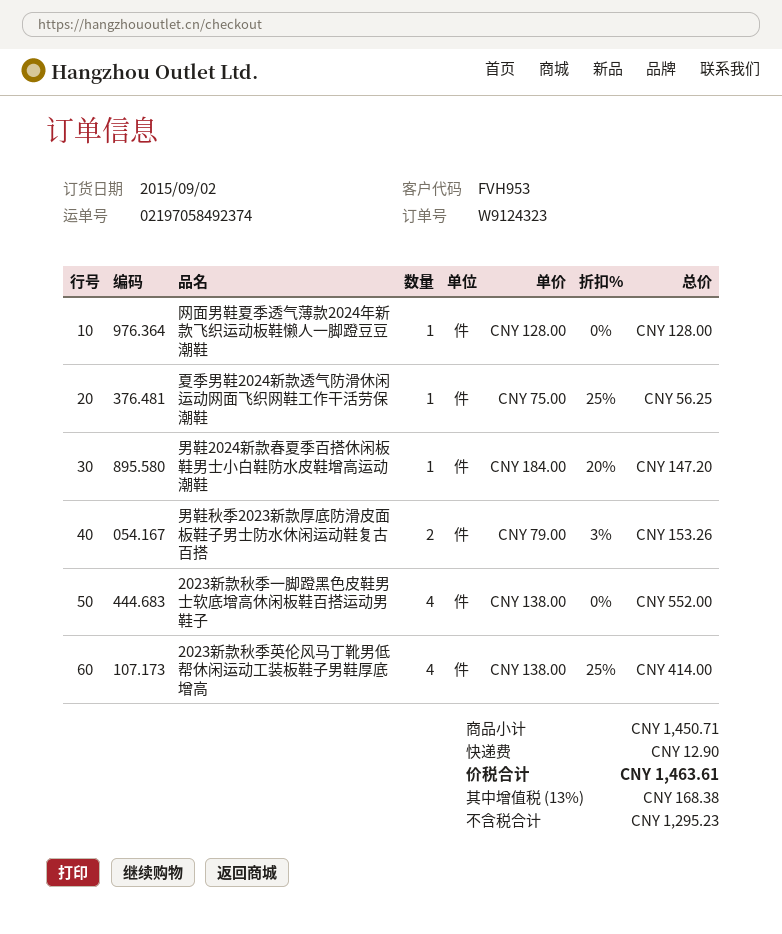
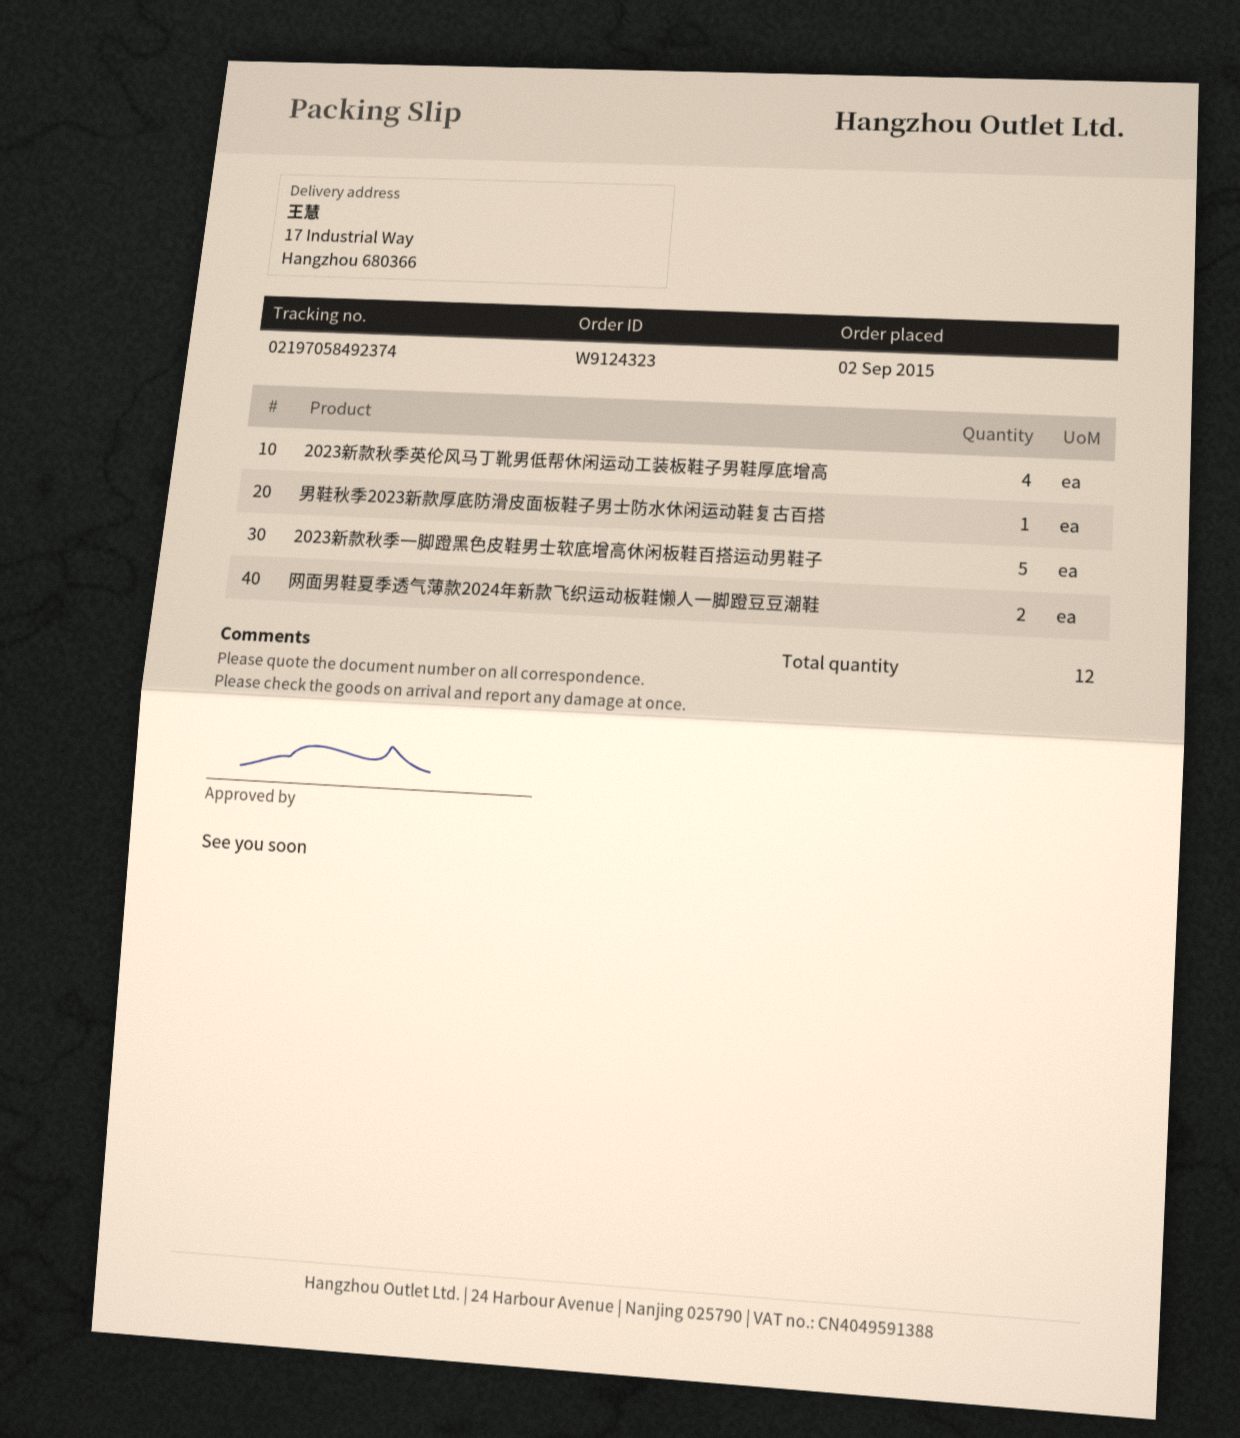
网面男鞋夏季透气薄款2024年新款飞织运动板鞋懒人一脚蹬豆豆潮鞋: 1 -> 2
夏季男鞋2024新款透气防滑休闲运动网面飞织网鞋工作干活劳保潮鞋: 1 -> none
男鞋2024新款春夏季百搭休闲板鞋男士小白鞋防水皮鞋增高运动潮鞋: 1 -> none
男鞋秋季2023新款厚底防滑皮面板鞋子男士防水休闲运动鞋复古百搭: 2 -> 1
2023新款秋季一脚蹬黑色皮鞋男士软底增高休闲板鞋百搭运动男鞋子: 4 -> 5

